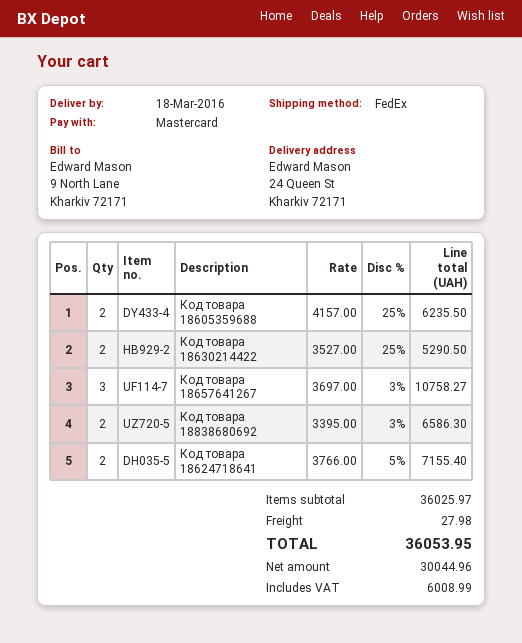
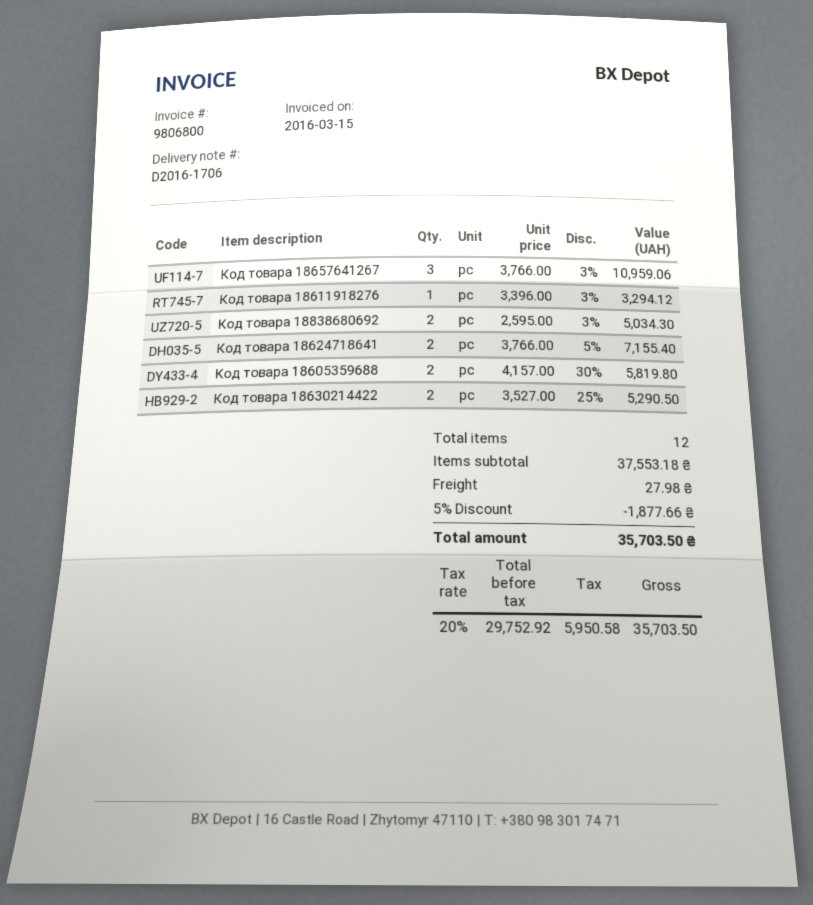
Код товара 18605359688: 2 x 4157.00 - 25% = 6235.50 -> 2 x 4157.00 - 30% = 5819.80
Код товара 18657641267: 3 x 3697.00 - 3% = 10758.27 -> 3 x 3766.00 - 3% = 10959.06
Код товара 18838680692: 2 x 3395.00 - 3% = 6586.30 -> 2 x 2595.00 - 3% = 5034.30
Код товара 18611918276: none -> 1 x 3396.00 - 3% = 3294.12
subtotal: 36025.97 -> 37553.18
discount: none -> 5% = 1877.66
net: 30044.96 -> 29752.92
tax: 6008.99 -> 5950.58
total: 36053.95 -> 35703.50

